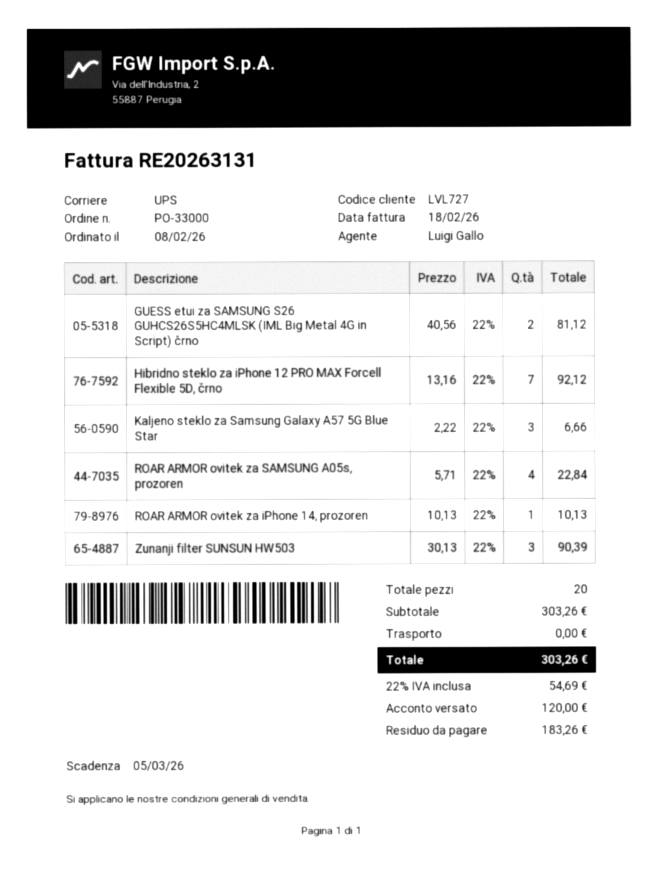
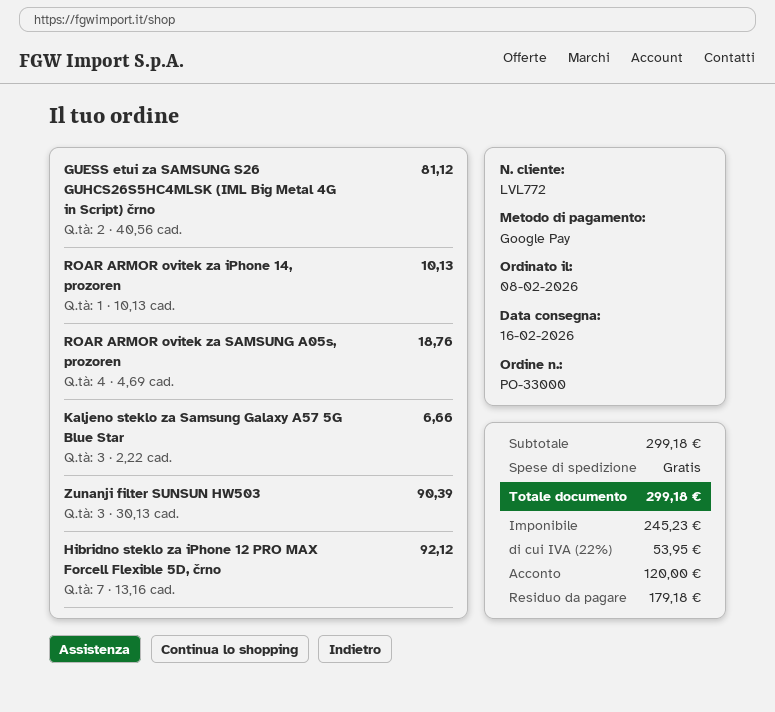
customer number: LVL727 -> LVL772
ROAR ARMOR ovitek za SAMSUNG A05s, prozoren: 4 x 5.71 = 22.84 -> 4 x 4.69 = 18.76
subtotal: 303.26 -> 299.18
tax: 22% = 54.69 -> 22% = 53.95
total: 303.26 -> 299.18
balance: 183.26 -> 179.18

